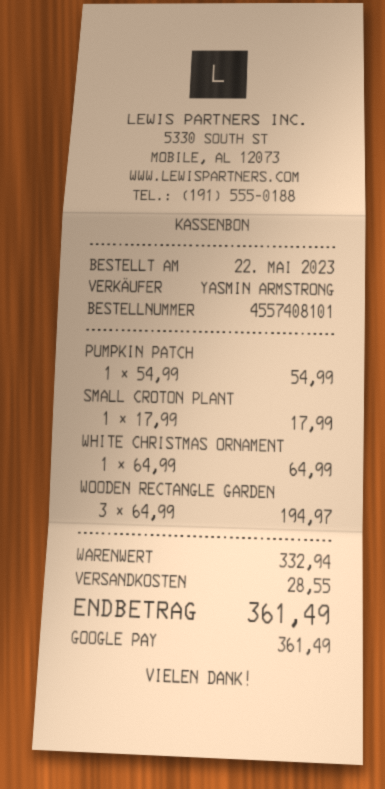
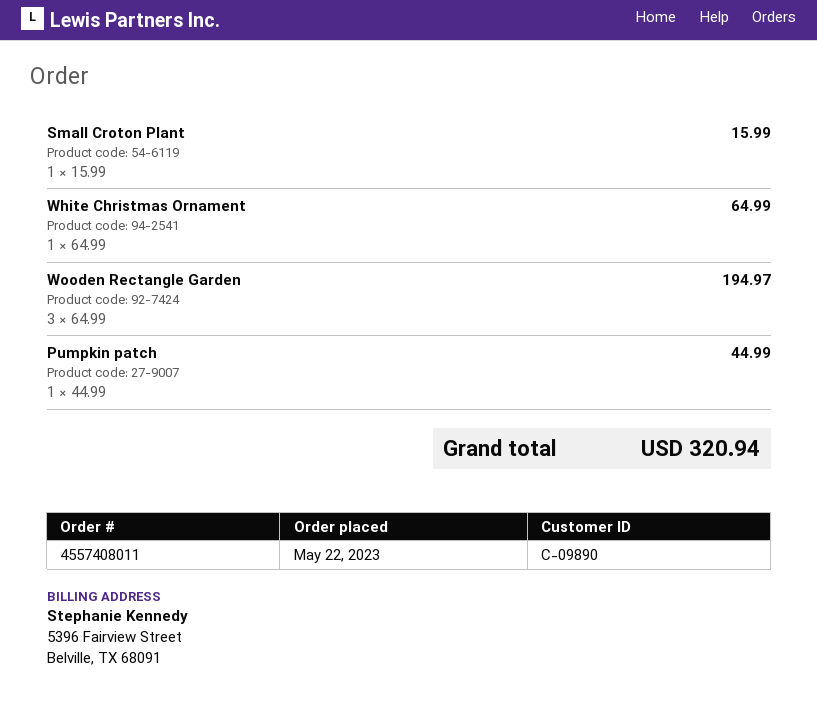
order number: 4557408101 -> 4557408011
PUMPKIN PATCH: 1 x 54.99 = 54.99 -> 1 x 44.99 = 44.99
SMALL CROTON PLANT: 1 x 17.99 = 17.99 -> 1 x 15.99 = 15.99
shipping: 28.55 -> none
total: 361.49 -> 320.94

